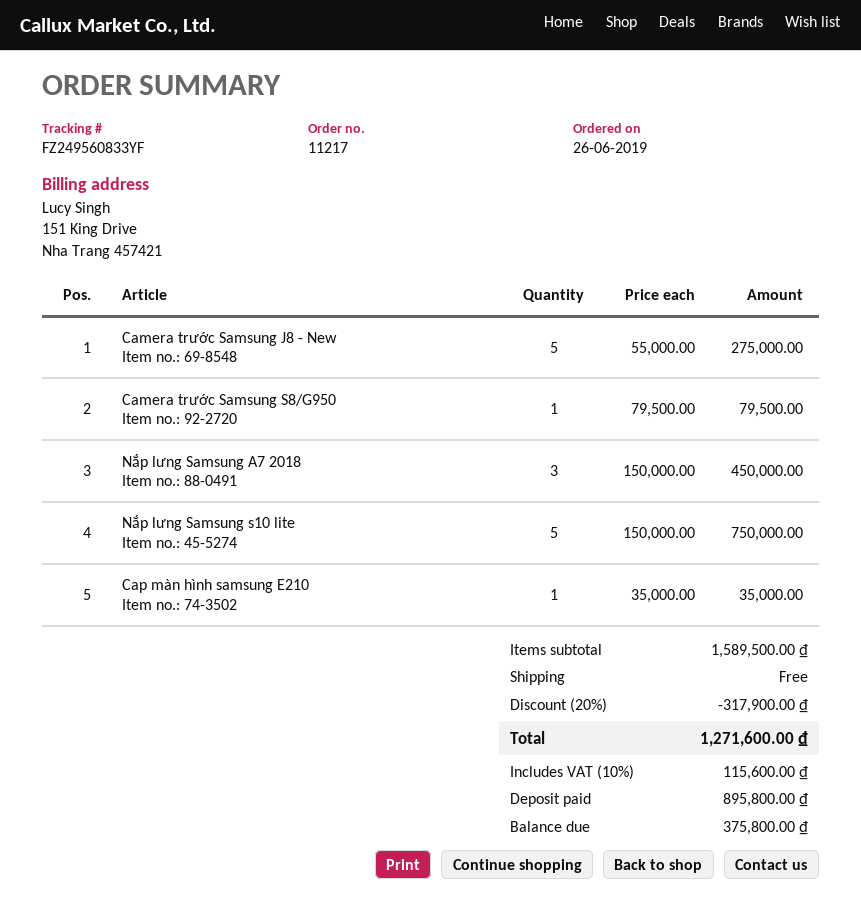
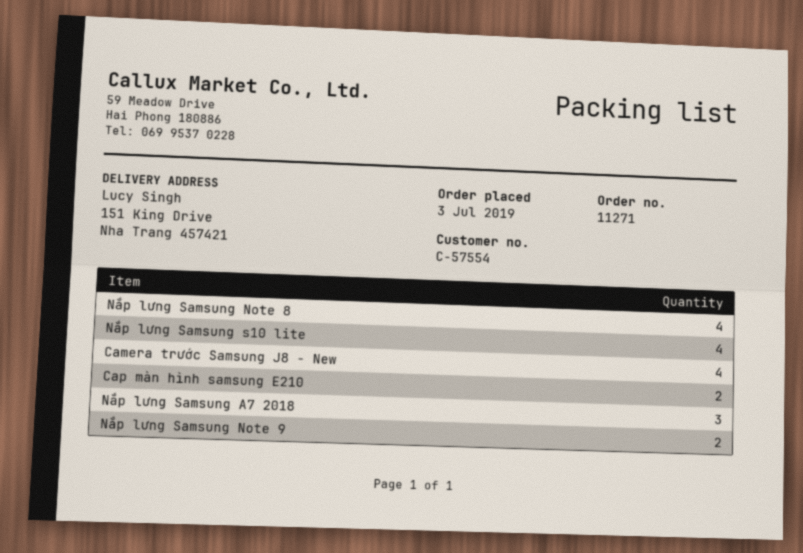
order number: 11217 -> 11271
order date: 2019-06-26 -> 2019-07-03
Camera trước Samsung J8 - New: 5 -> 4
Camera trước Samsung S8/G950: 1 -> none
Nắp lưng Samsung s10 lite: 5 -> 4
Cap màn hình samsung E210: 1 -> 2
Nắp lưng Samsung Note 8: none -> 4
Nắp lưng Samsung Note 9: none -> 2

